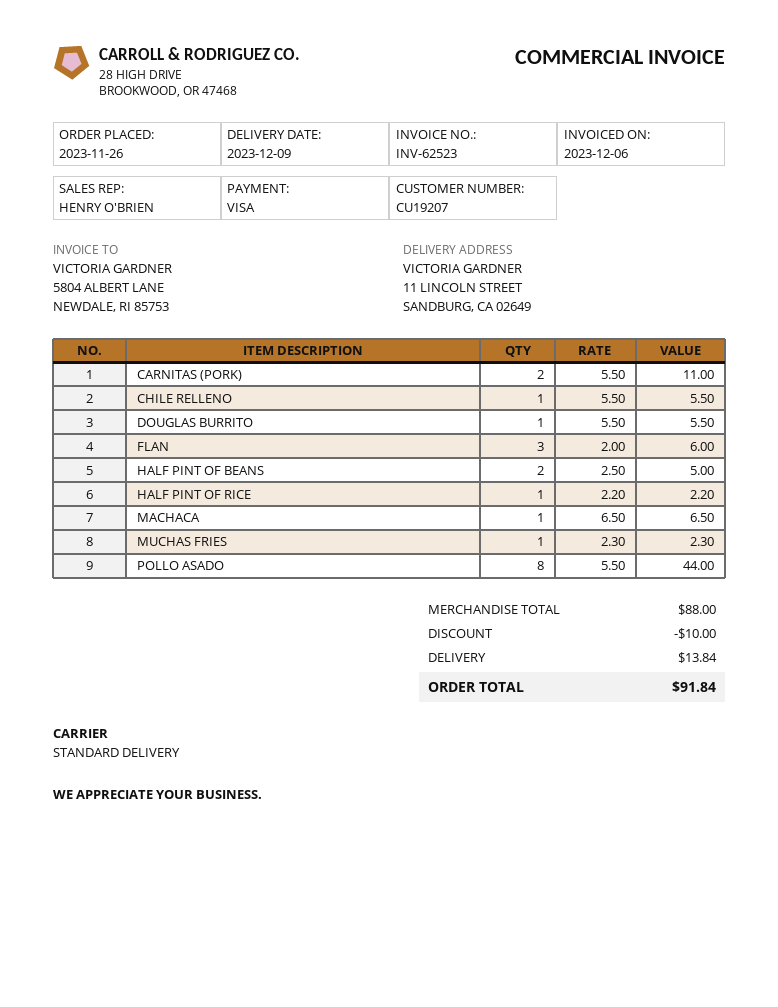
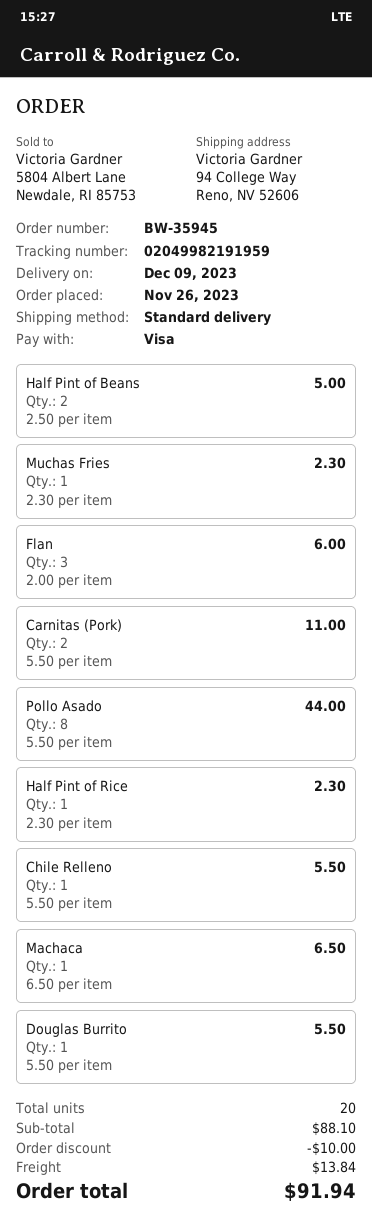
ship to: 11 LINCOLN STREET, SANDBURG, CA 02649 -> 94 College Way, Reno, NV 52606
HALF PINT OF RICE: 1 x 2.20 = 2.20 -> 1 x 2.30 = 2.30
subtotal: 88.00 -> 88.10
total: 91.84 -> 91.94

